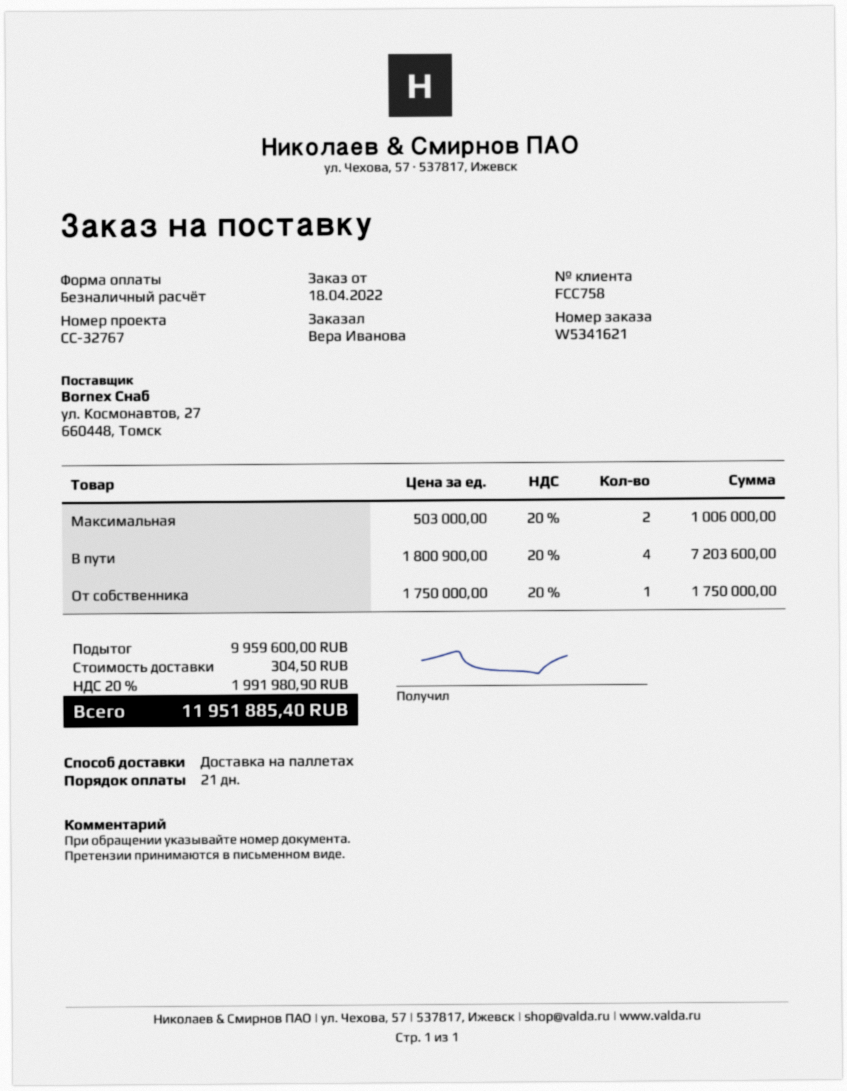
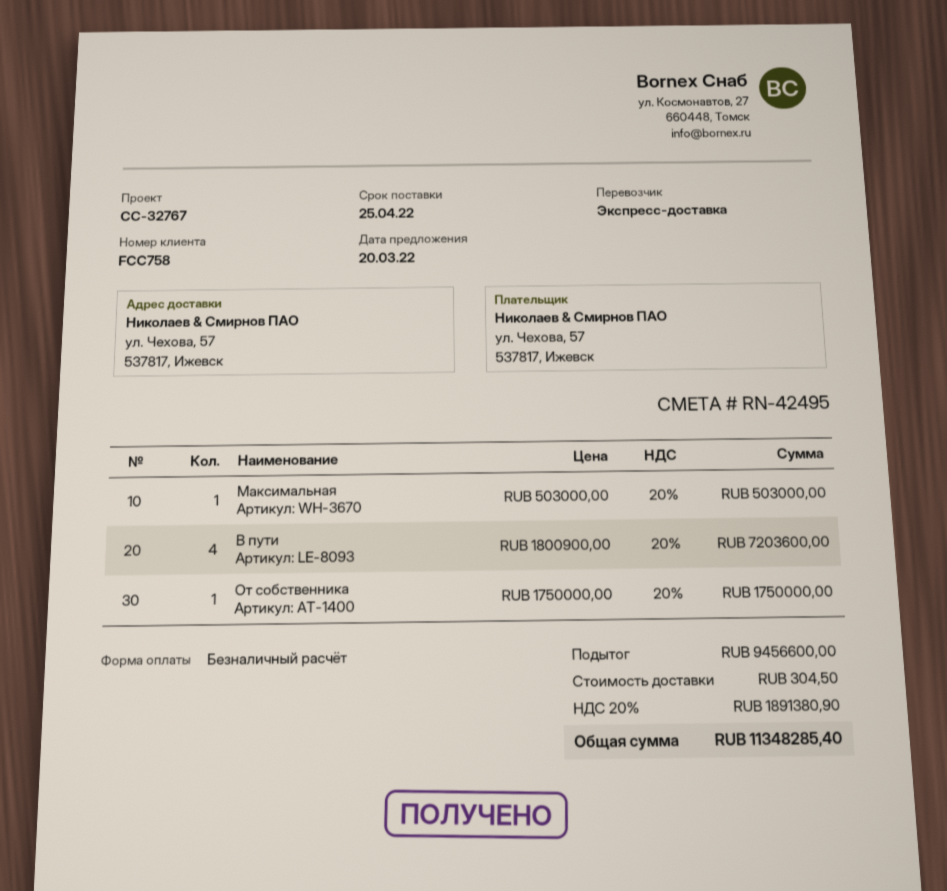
shipping method: pallet freight -> express
Максимальная: 2 x 503000.00 = 1006000.00 -> 1 x 503000.00 = 503000.00
subtotal: 9959600.00 -> 9456600.00
tax: 20% = 1991980.90 -> 20% = 1891380.90
total: 11951885.40 -> 11348285.40

